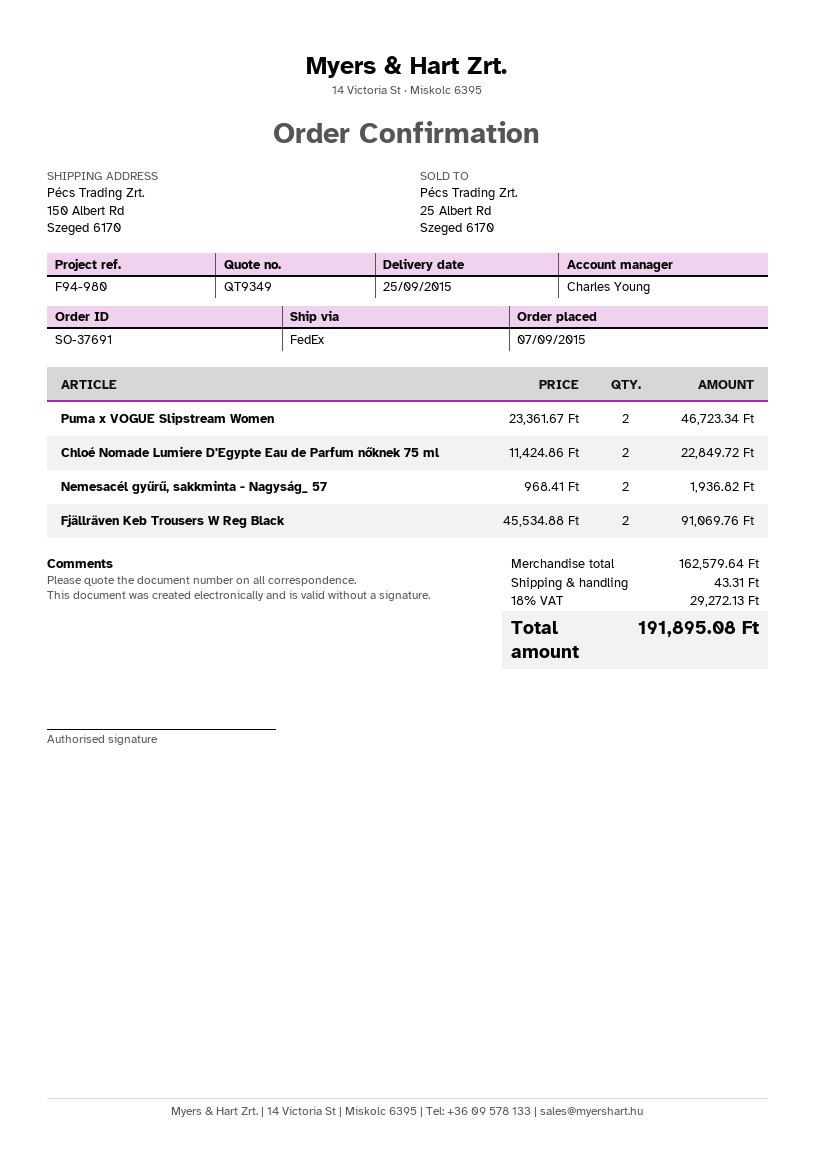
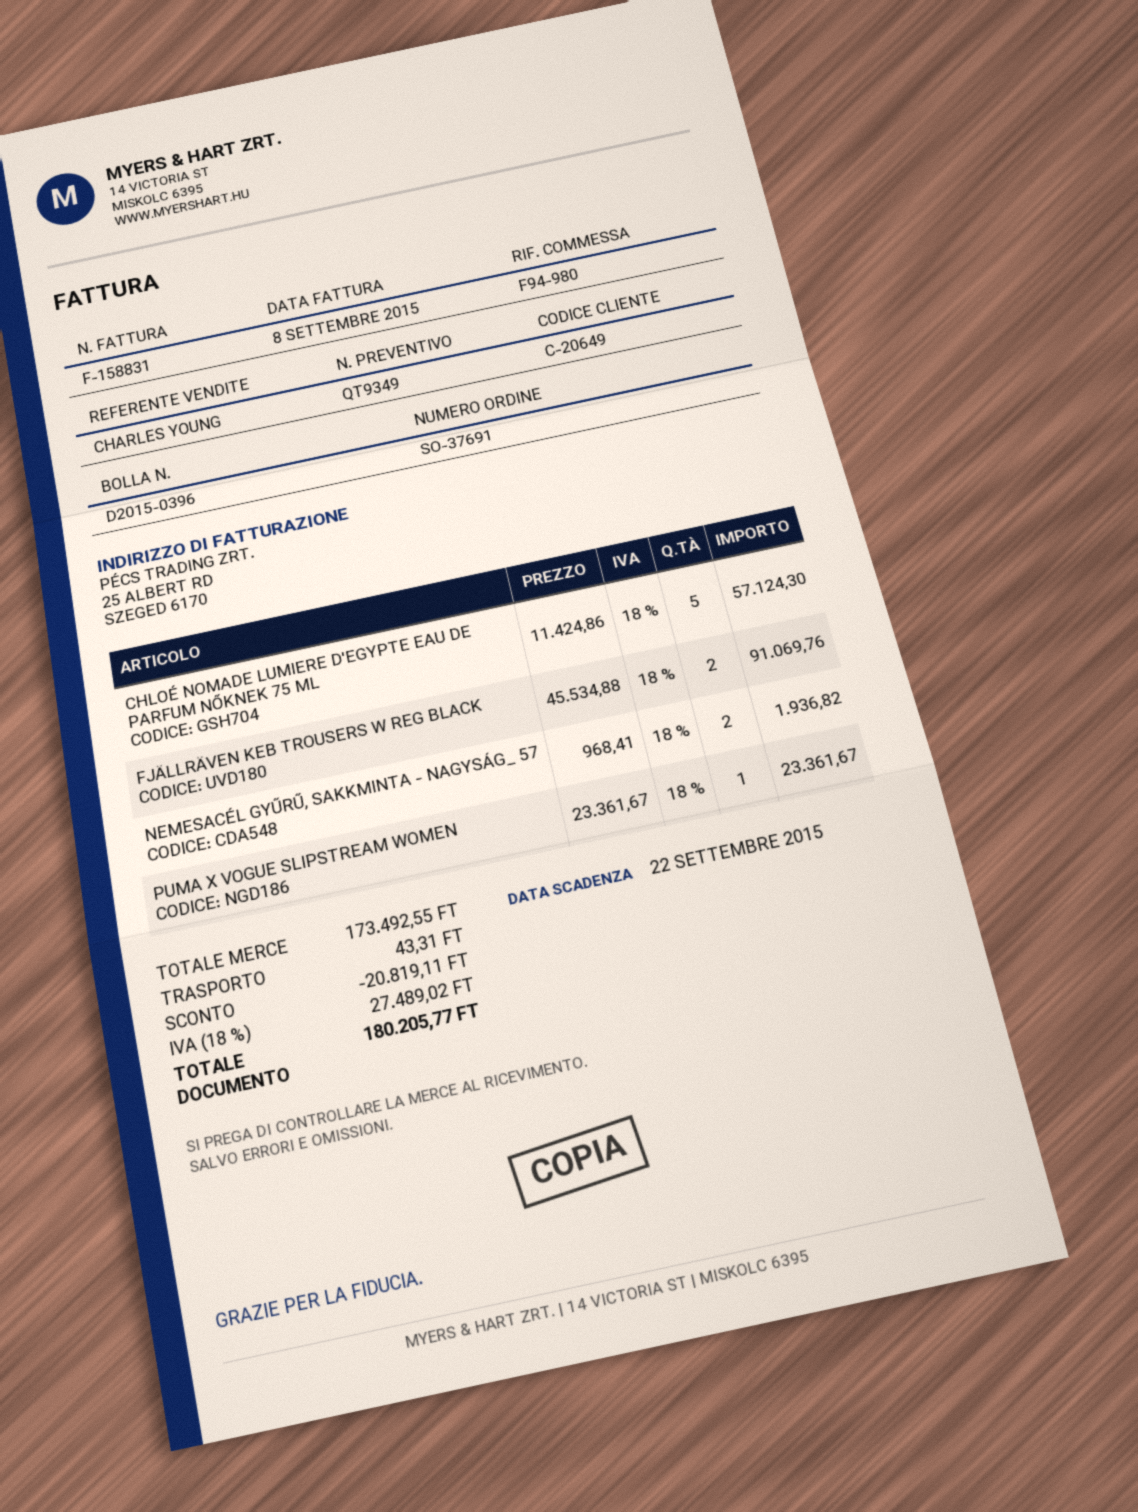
Puma x VOGUE Slipstream Women: 2 x 23361.67 = 46723.34 -> 1 x 23361.67 = 23361.67
Chloé Nomade Lumiere D'Egypte Eau de Parfum nőknek 75 ml: 2 x 11424.86 = 22849.72 -> 5 x 11424.86 = 57124.30
subtotal: 162579.64 -> 173492.55
discount: none -> 20819.11
tax: 18% = 29272.13 -> 18% = 27489.02
total: 191895.08 -> 180205.77

